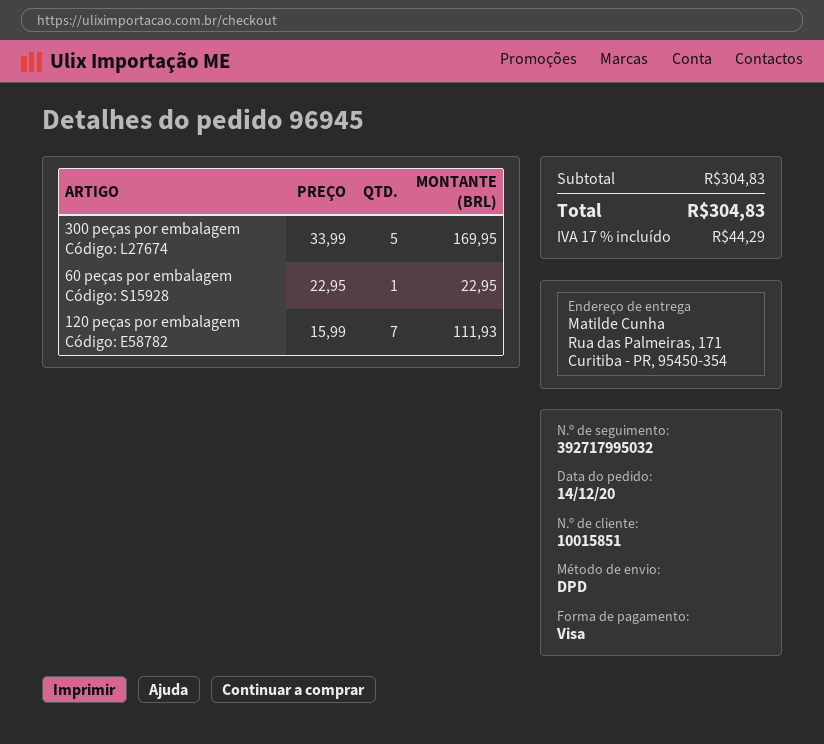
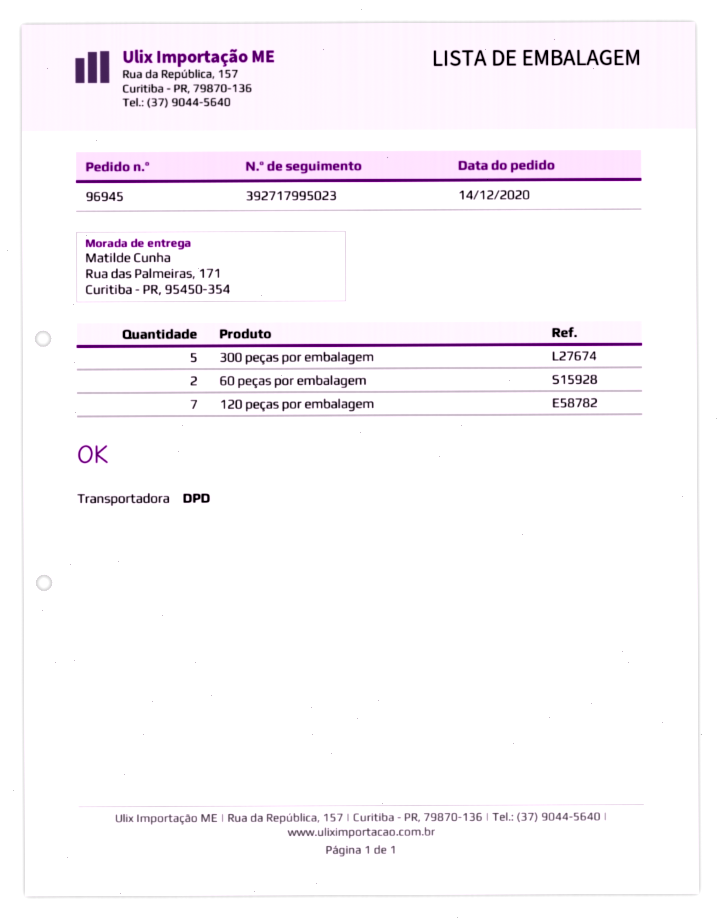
tracking number: 392717995032 -> 392717995023
60 peças por embalagem: 1 -> 2

